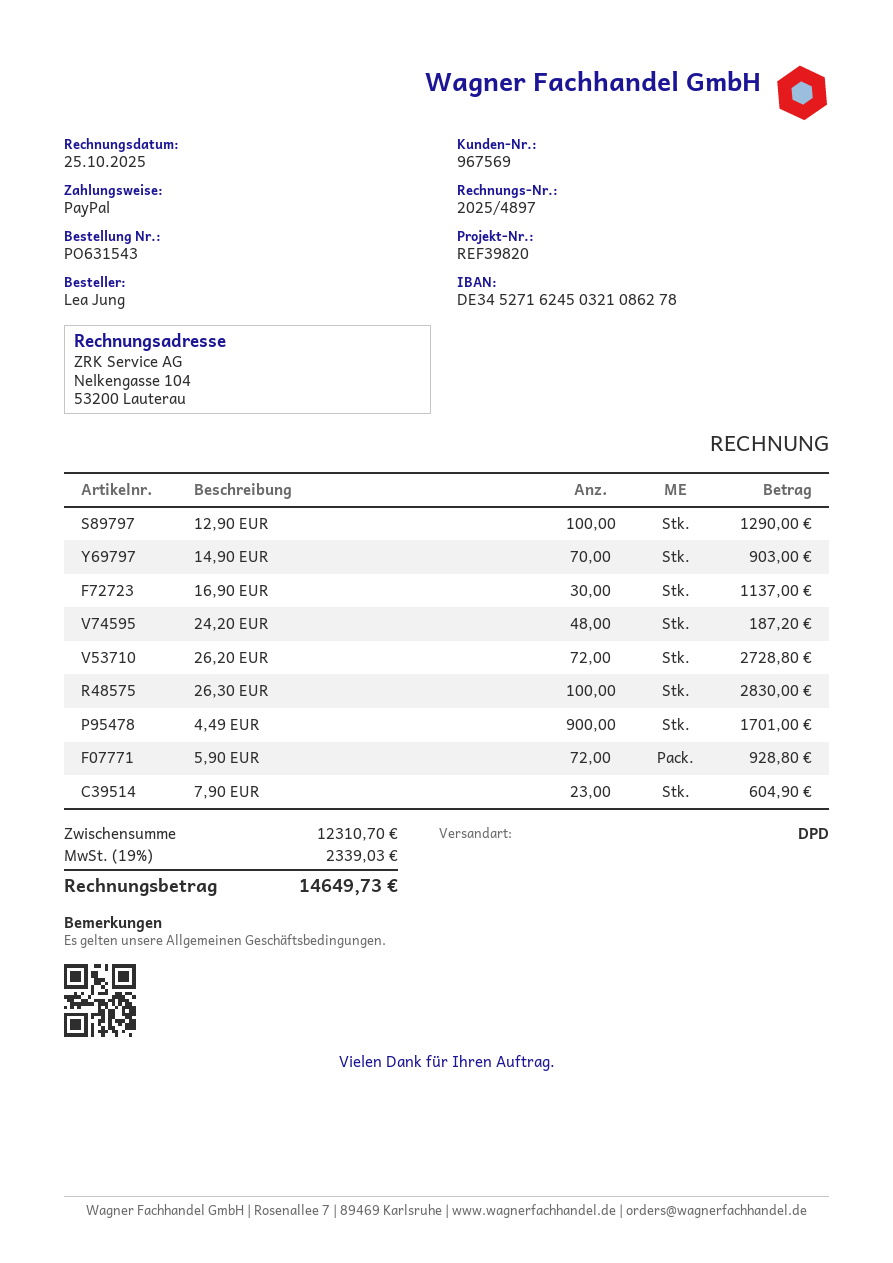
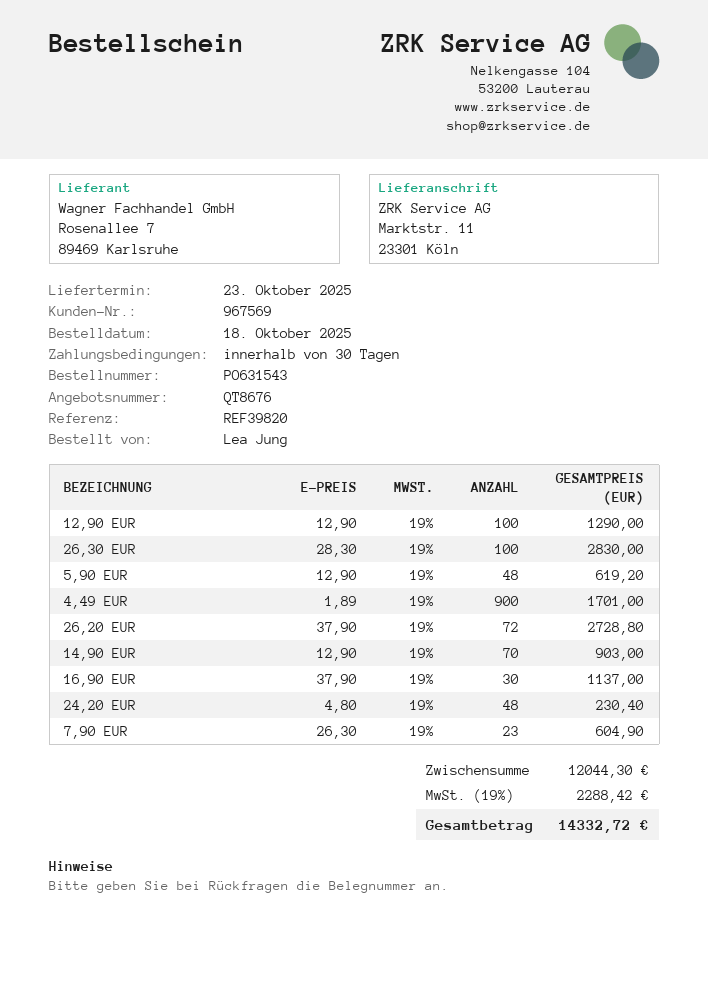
24,20 EUR: 48 for 187.20 -> 48 for 230.40
5,90 EUR: 72 for 928.80 -> 48 for 619.20
subtotal: 12310.70 -> 12044.30
tax: 19% = 2339.03 -> 19% = 2288.42
total: 14649.73 -> 14332.72

